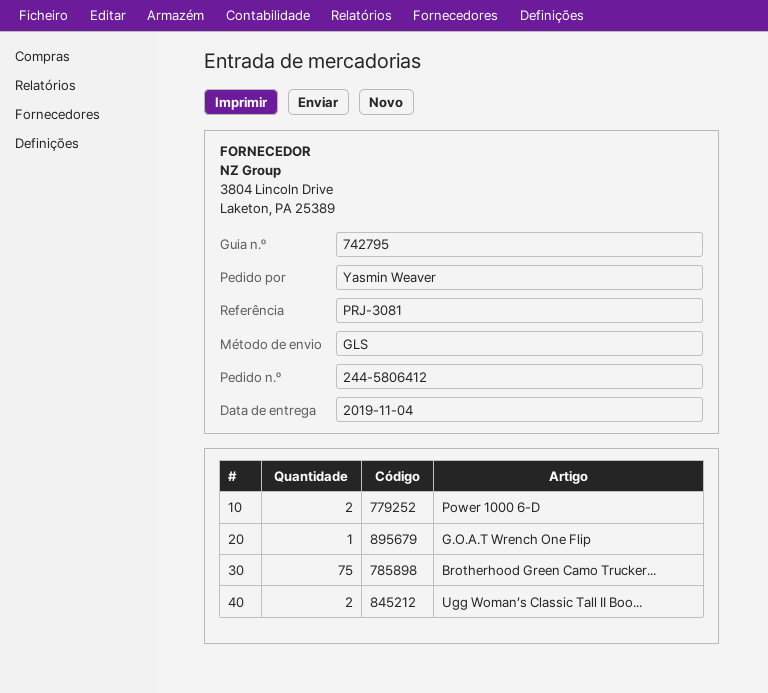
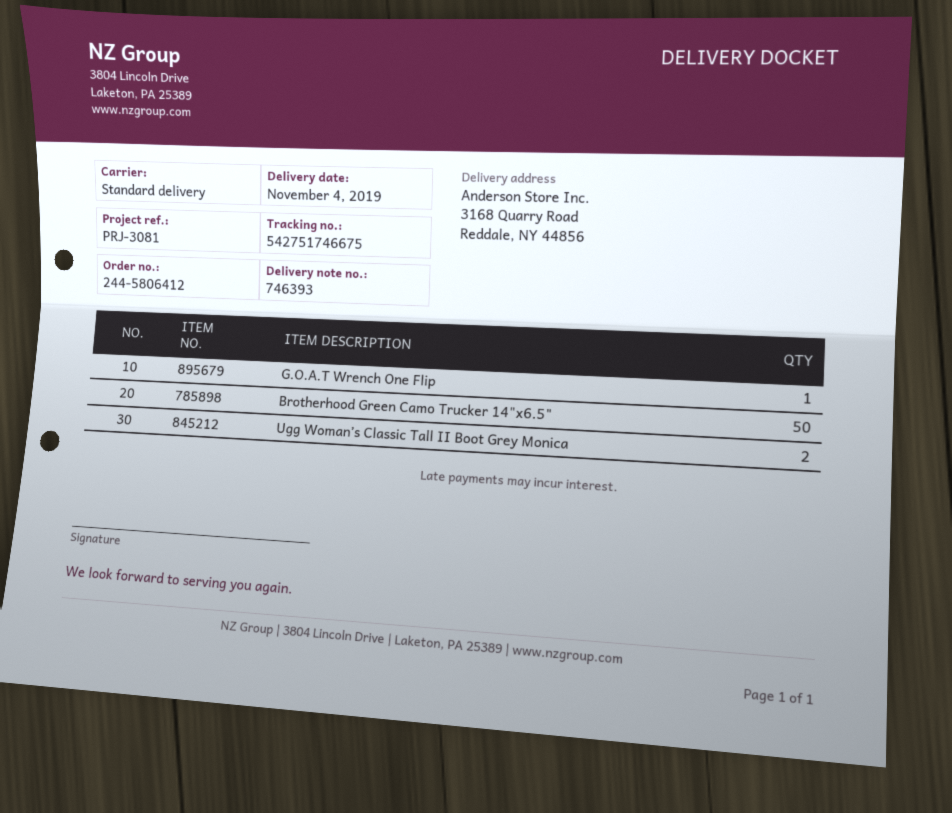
delivery note number: 742795 -> 746393
shipping method: GLS -> standard
Power 1000 6-D: 2 -> none
Brotherhood Green Camo Trucker...: 75 -> 50

